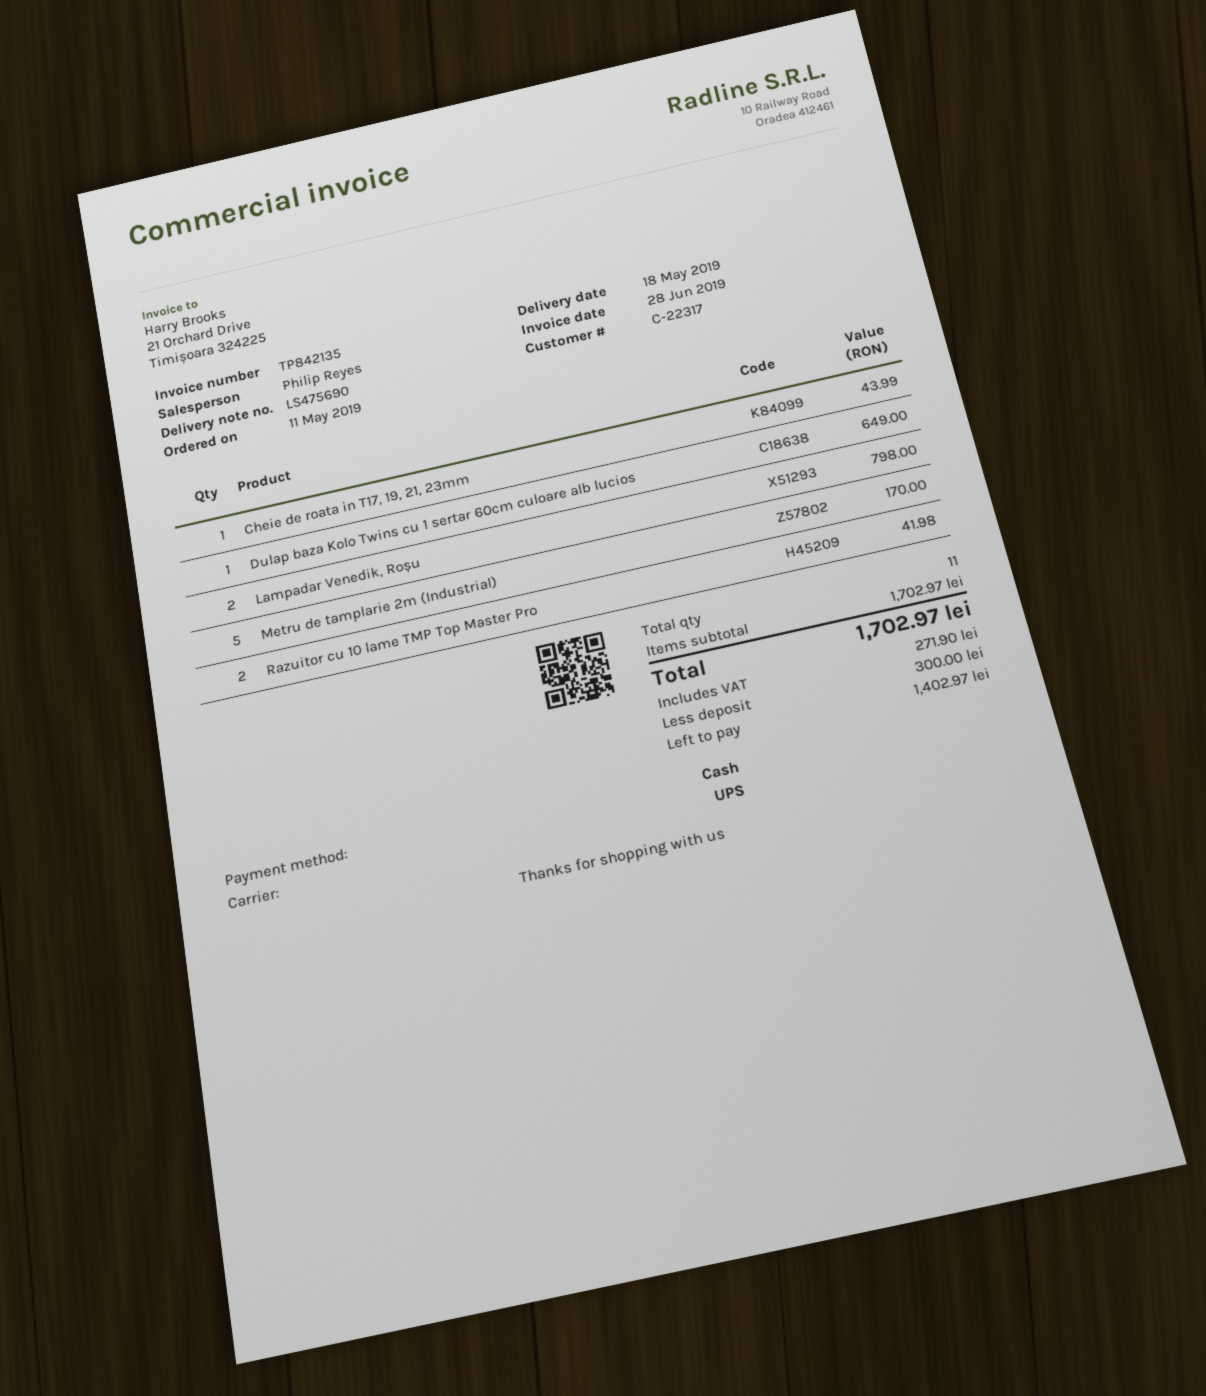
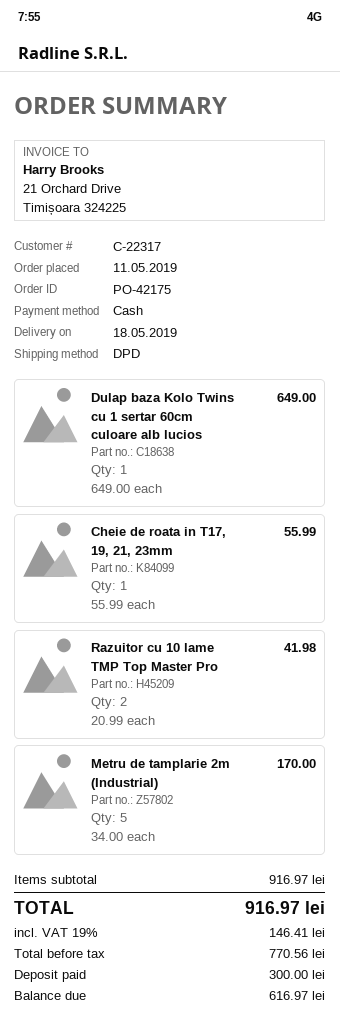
shipping method: UPS -> DPD
Cheie de roata in T17, 19, 21, 23mm: 1 for 43.99 -> 1 for 55.99
Lampadar Venedik, Roșu: 2 for 798.00 -> none
subtotal: 1702.97 -> 916.97
tax: 271.90 -> 146.41
total: 1702.97 -> 916.97
balance: 1402.97 -> 616.97

